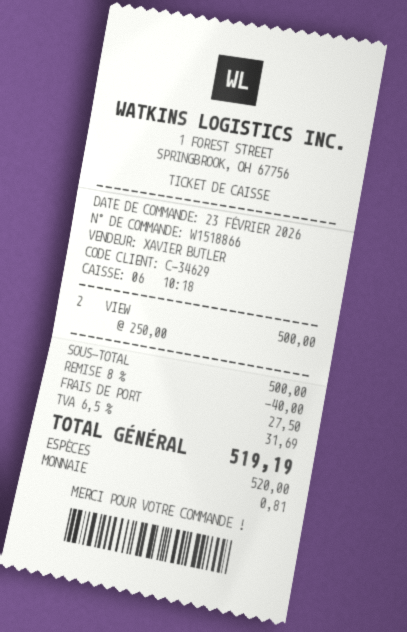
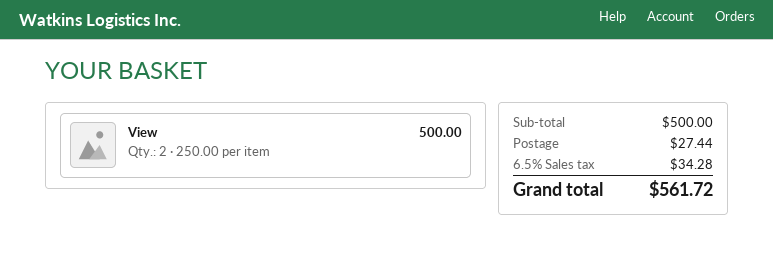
discount: 8% = 40.00 -> none
shipping: 27.50 -> 27.44
tax: 6.5% = 31.69 -> 6.5% = 34.28
total: 519.19 -> 561.72

